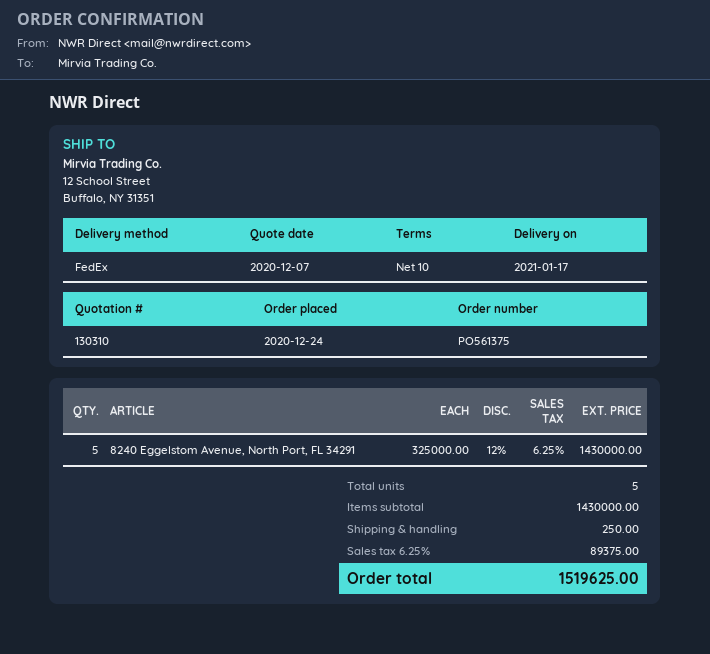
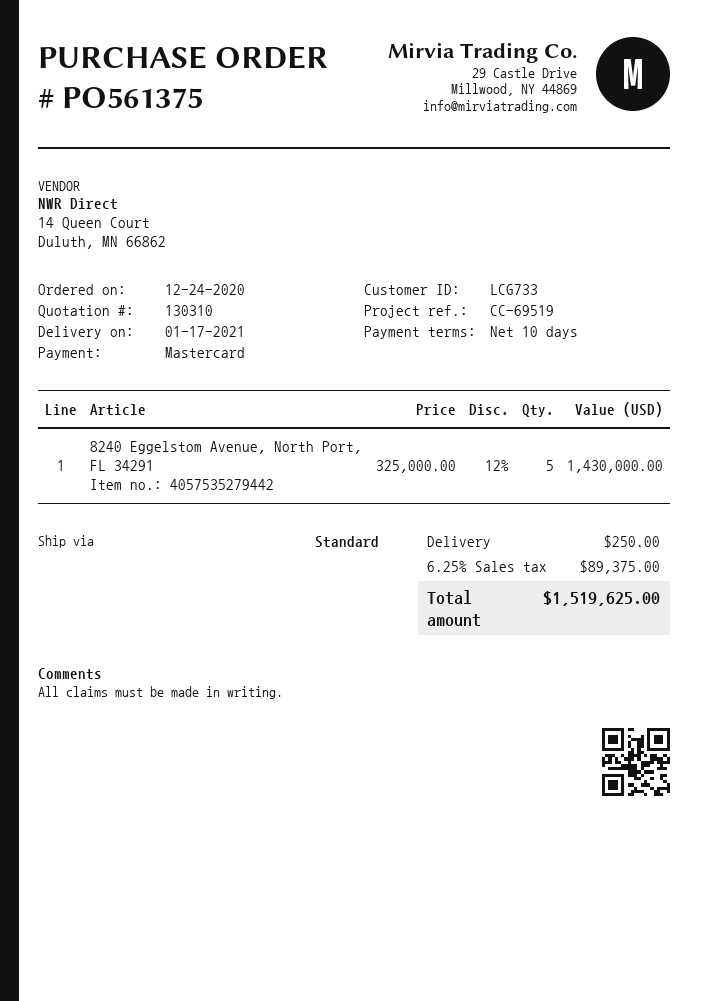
shipping method: FedEx -> standard

